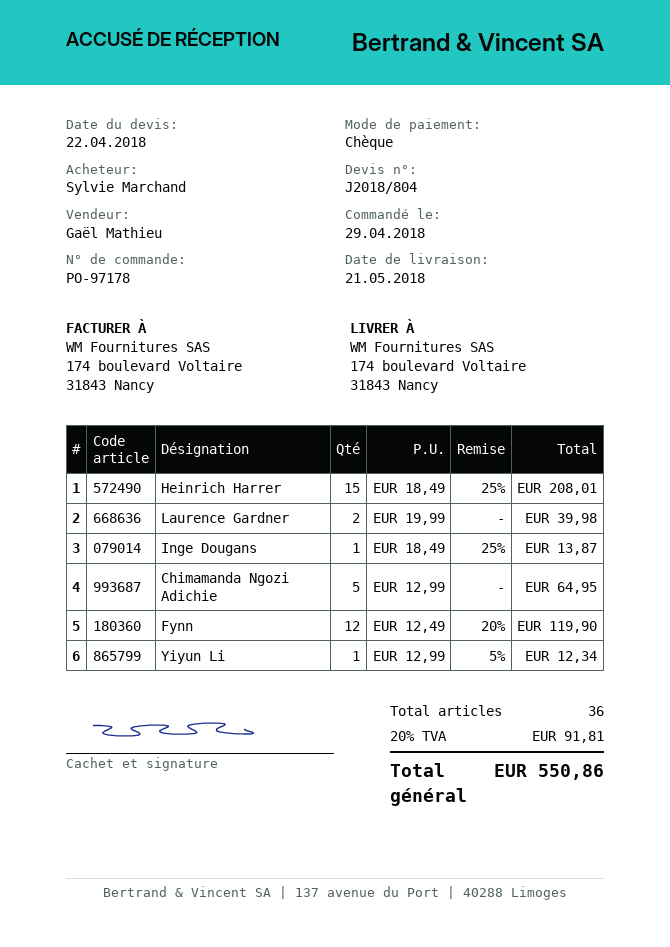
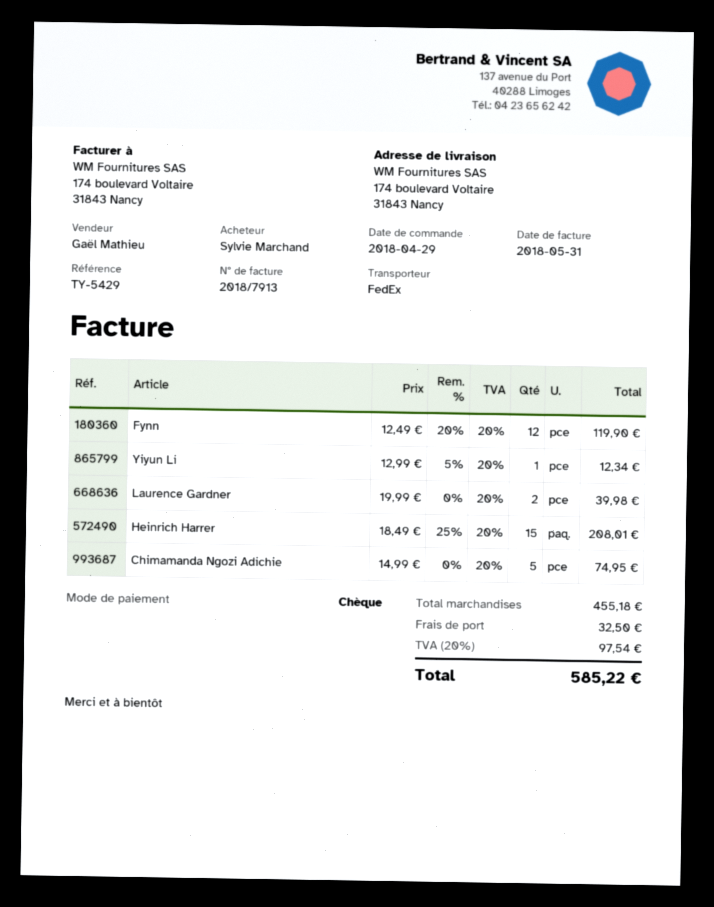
Inge Dougans: 1 x 18.49 - 25% = 13.87 -> none
Chimamanda Ngozi Adichie: 5 x 12.99 = 64.95 -> 5 x 14.99 = 74.95
shipping: none -> 32.50
tax: 20% = 91.81 -> 20% = 97.54
total: 550.86 -> 585.22

